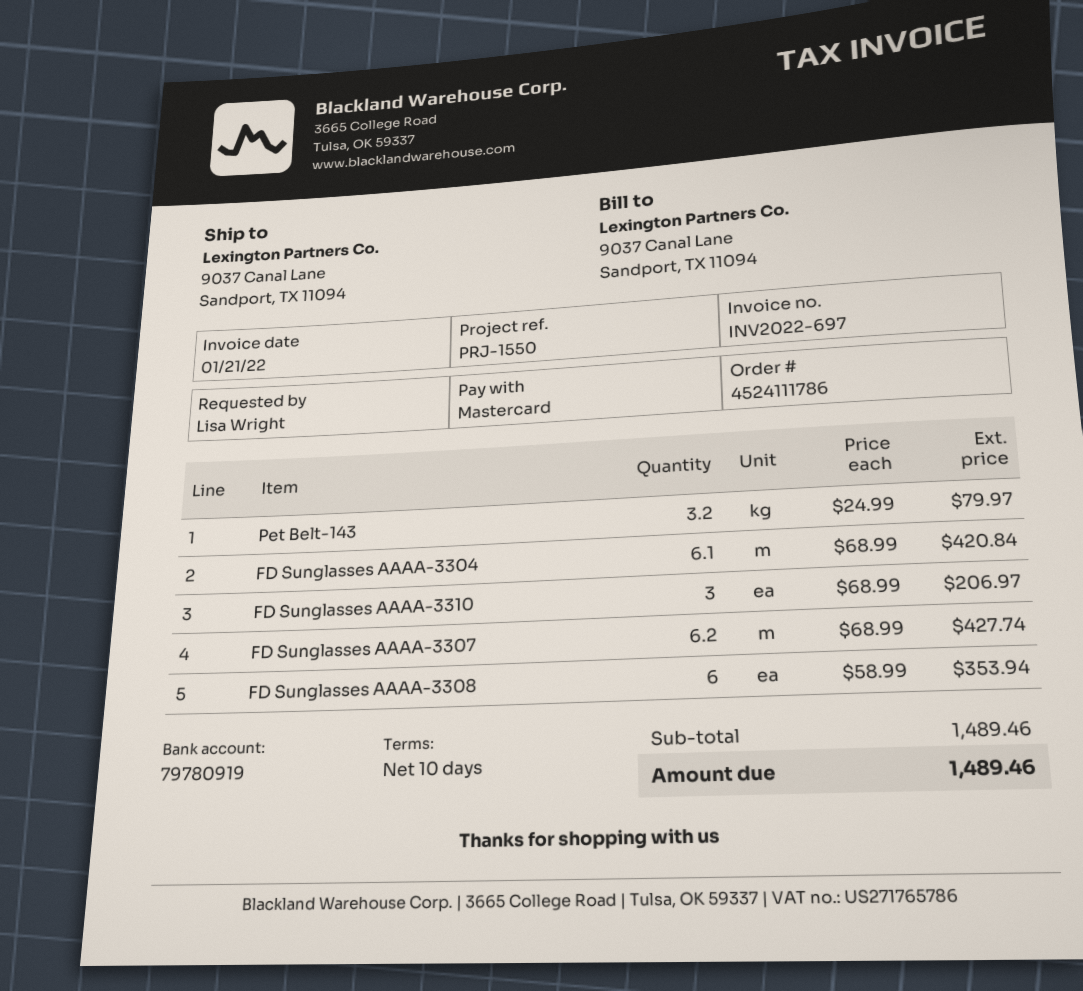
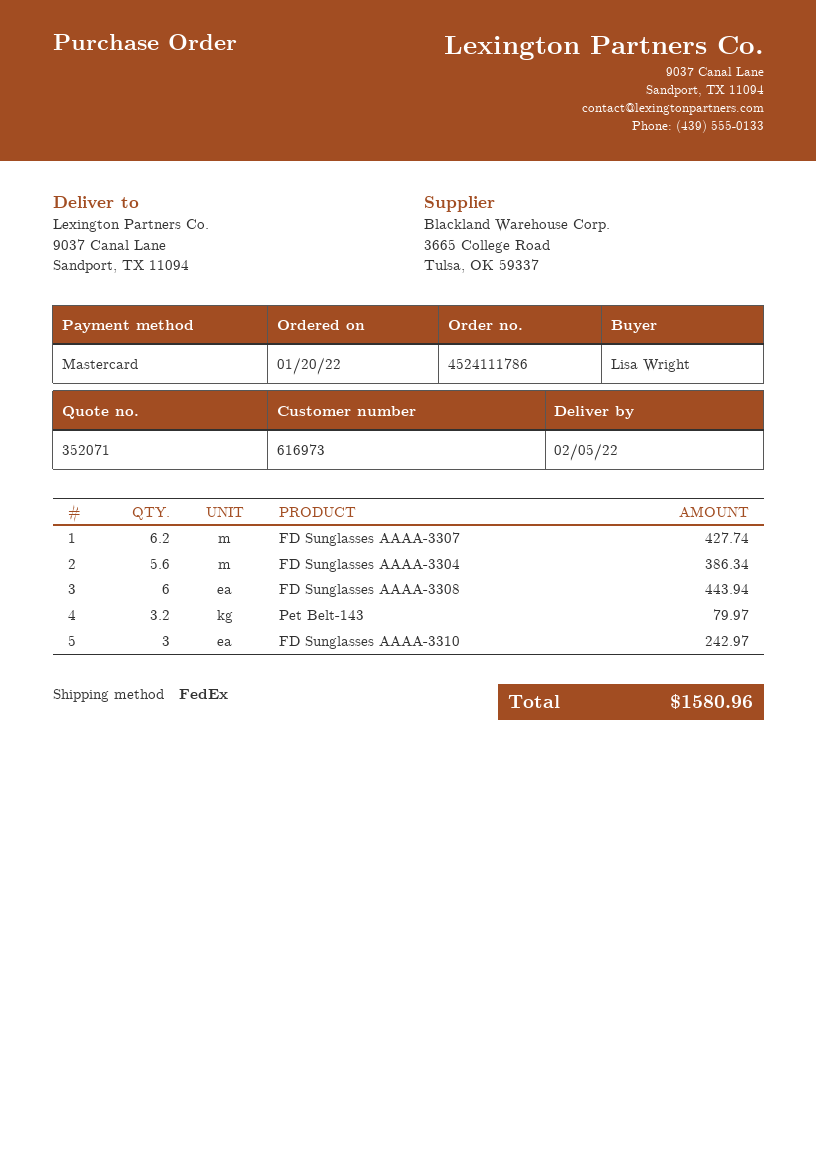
FD Sunglasses AAAA-3304: 6.1 for 420.84 -> 5.6 for 386.34
FD Sunglasses AAAA-3310: 3 for 206.97 -> 3 for 242.97
FD Sunglasses AAAA-3308: 6 for 353.94 -> 6 for 443.94
total: 1489.46 -> 1580.96

